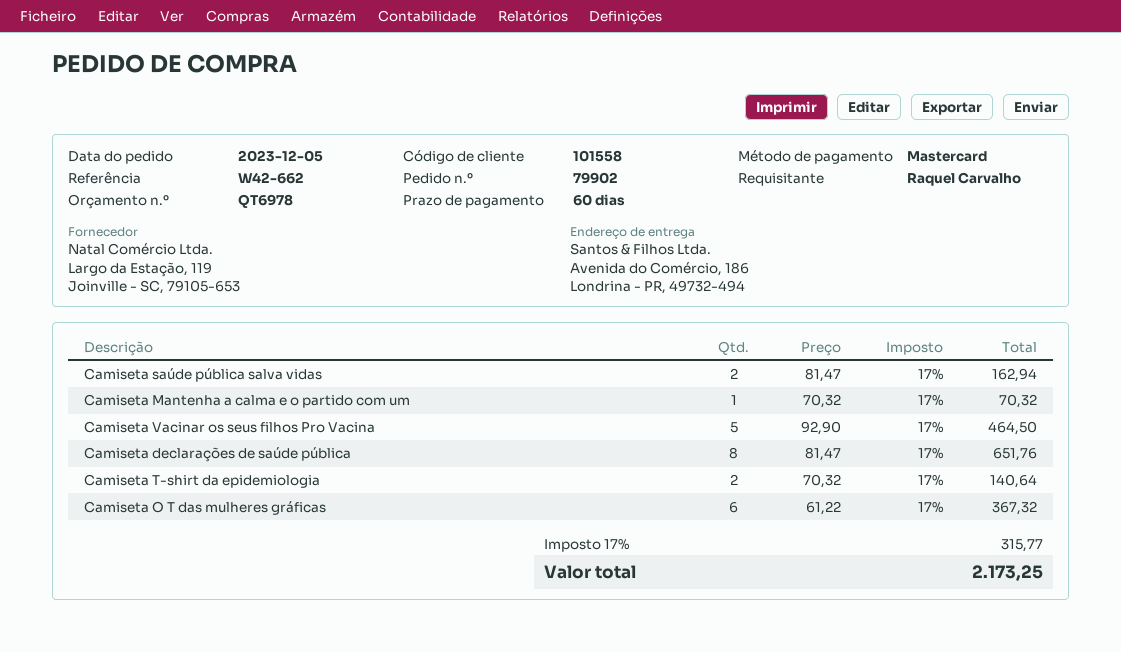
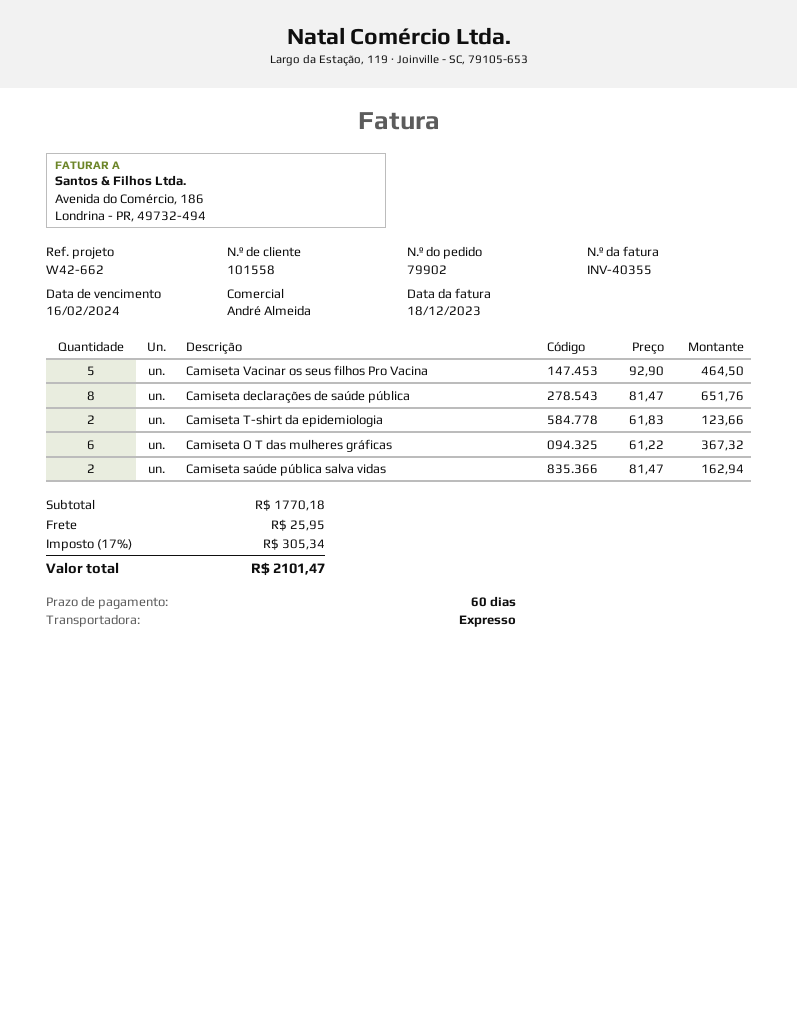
Camiseta Mantenha a calma e o partido com um: 1 x 70.32 = 70.32 -> none
Camiseta T-shirt da epidemiologia: 2 x 70.32 = 140.64 -> 2 x 61.83 = 123.66
shipping: none -> 25.95
tax: 17% = 315.77 -> 17% = 305.34
total: 2173.25 -> 2101.47

